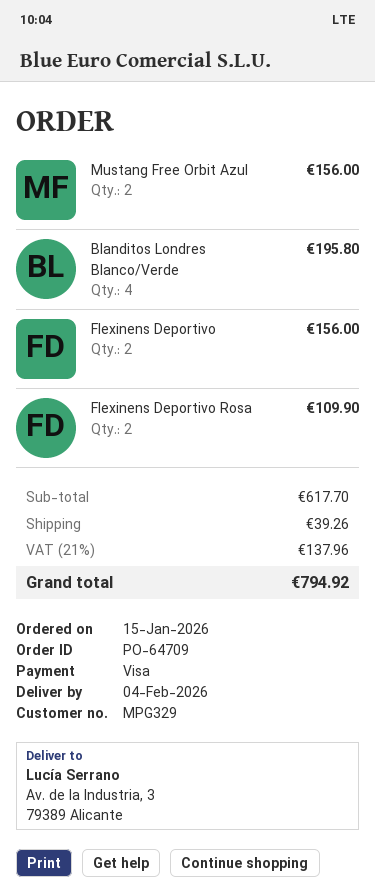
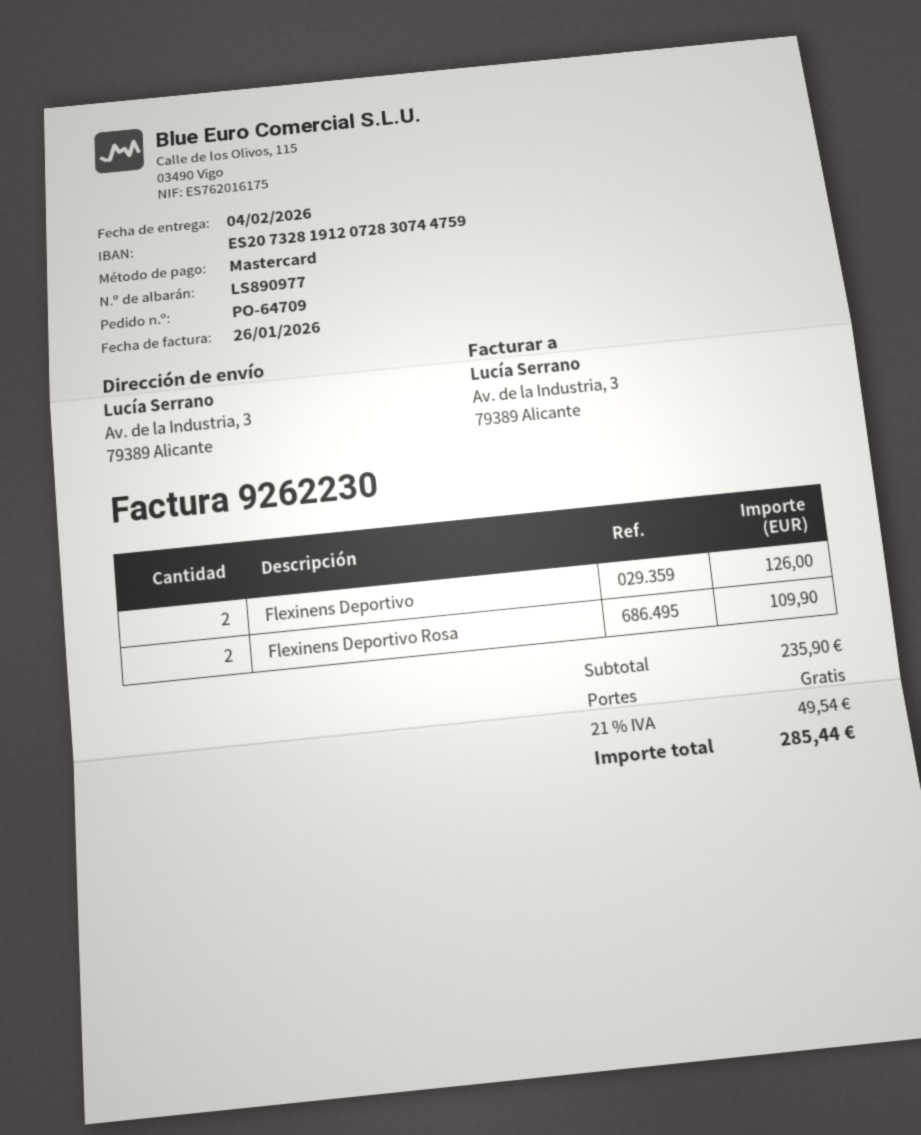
payment method: Visa -> Mastercard
Mustang Free Orbit Azul: 2 for 156.00 -> none
Blanditos Londres Blanco/Verde: 4 for 195.80 -> none
Flexinens Deportivo: 2 for 156.00 -> 2 for 126.00
subtotal: 617.70 -> 235.90
shipping: 39.26 -> 0.00
tax: 21% = 137.96 -> 21% = 49.54
total: 794.92 -> 285.44

